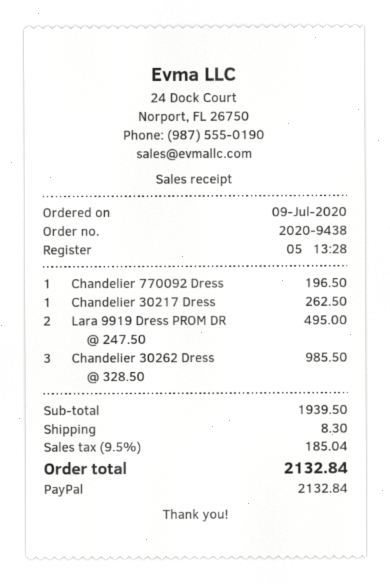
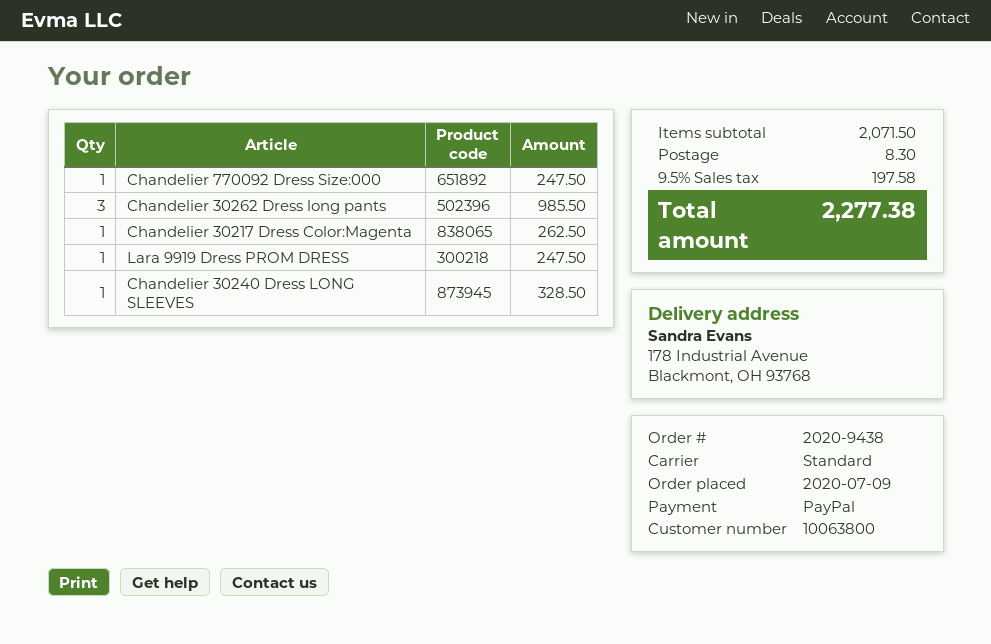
Chandelier 770092 Dress: 1 for 196.50 -> 1 for 247.50
Lara 9919 Dress PROM DR: 2 for 495.00 -> 1 for 247.50
Chandelier 30240 Dress LONG SLEEVES: none -> 1 for 328.50
subtotal: 1939.50 -> 2071.50
tax: 9.5% = 185.04 -> 9.5% = 197.58
total: 2132.84 -> 2277.38

